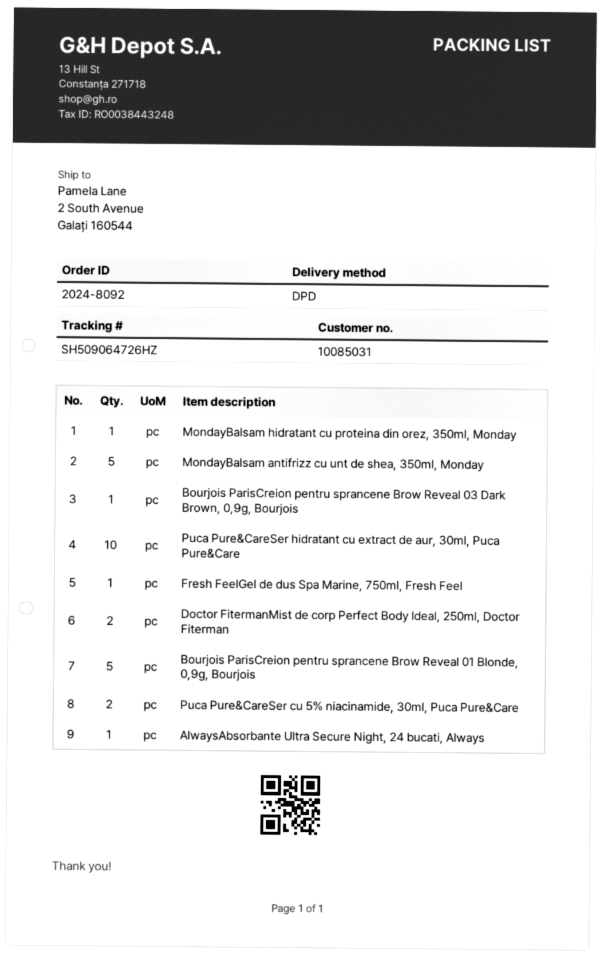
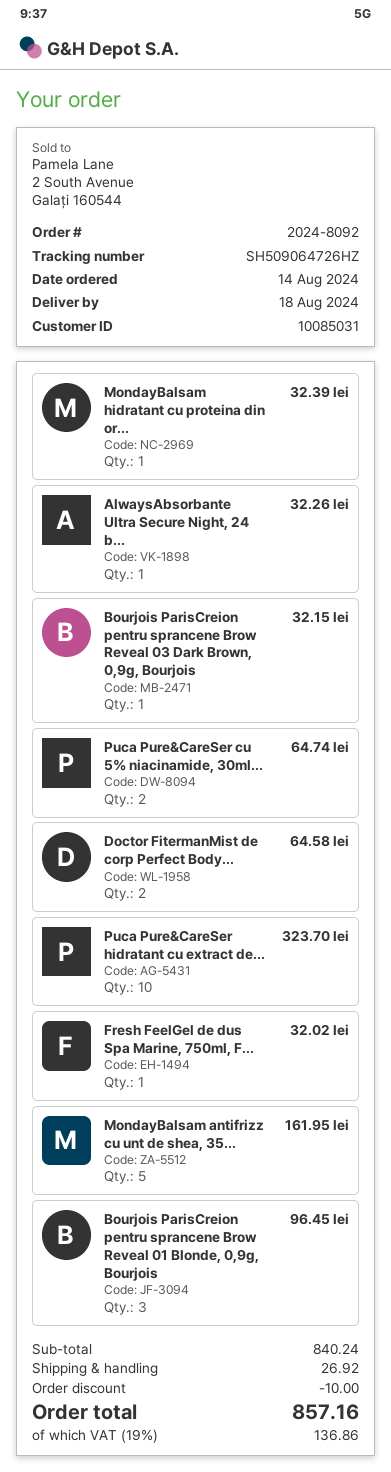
Bourjois ParisCreion pentru sprancene Brow Reveal 01 Blonde, 0,9g, Bourjois: 5 -> 3

